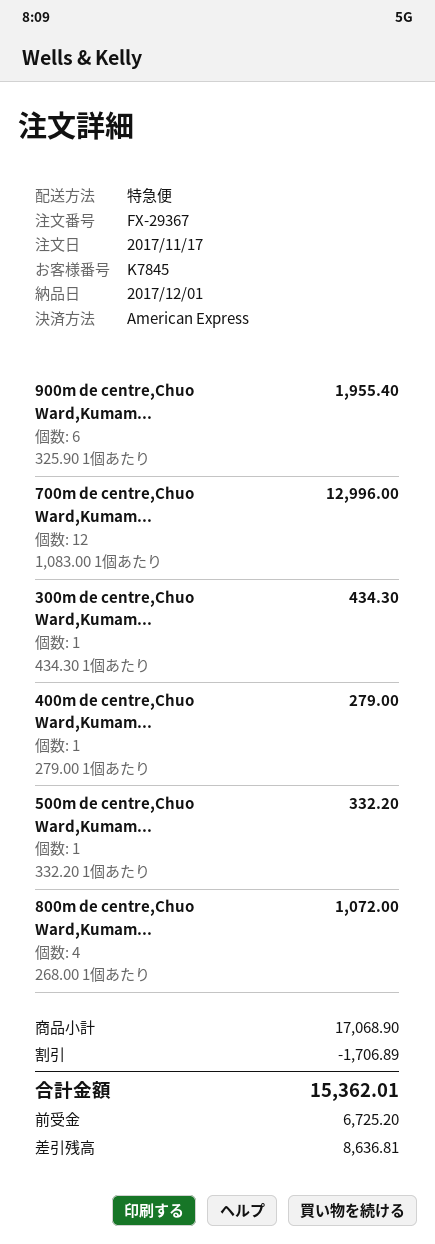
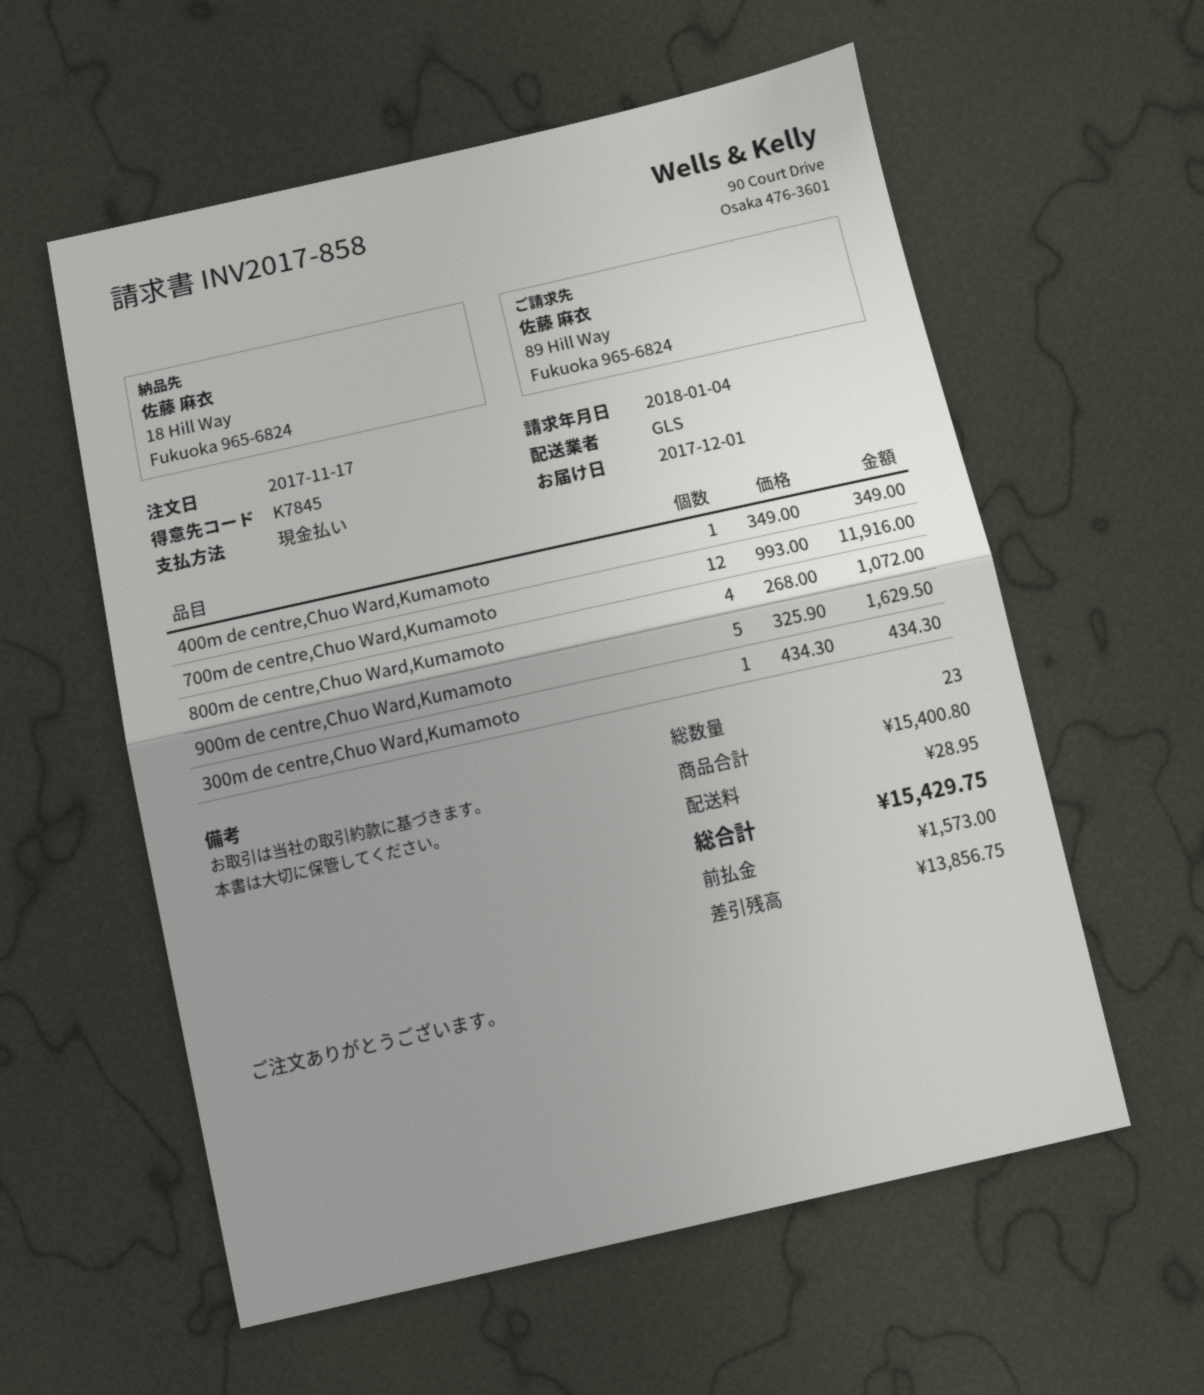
payment method: American Express -> cash
shipping method: express -> GLS
900m de centre,Chuo Ward,Kumam...: 6 x 325.90 = 1955.40 -> 5 x 325.90 = 1629.50
700m de centre,Chuo Ward,Kumam...: 12 x 1083.00 = 12996.00 -> 12 x 993.00 = 11916.00
400m de centre,Chuo Ward,Kumam...: 1 x 279.00 = 279.00 -> 1 x 349.00 = 349.00
500m de centre,Chuo Ward,Kumam...: 1 x 332.20 = 332.20 -> none
subtotal: 17068.90 -> 15400.80
discount: 1706.89 -> none
shipping: none -> 28.95
total: 15362.01 -> 15429.75
deposit: 6725.20 -> 1573.00
balance: 8636.81 -> 13856.75

